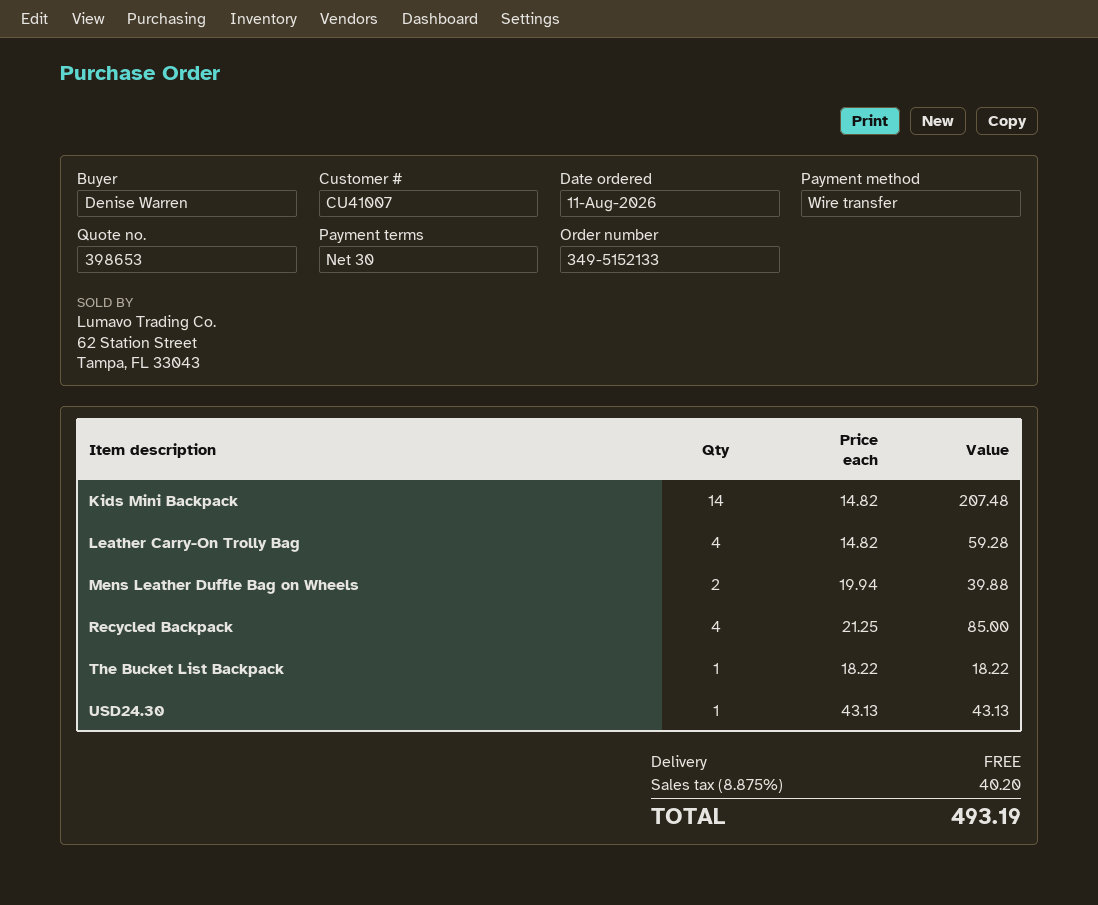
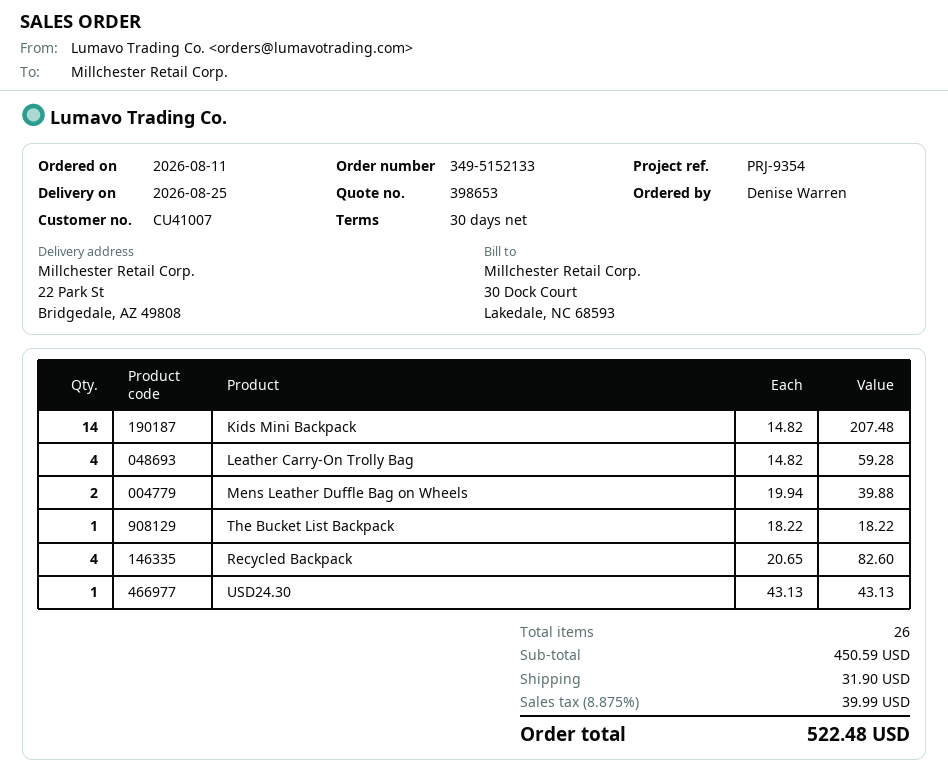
Recycled Backpack: 4 x 21.25 = 85.00 -> 4 x 20.65 = 82.60
shipping: 0.00 -> 31.90
tax: 8.875% = 40.20 -> 8.875% = 39.99
total: 493.19 -> 522.48

